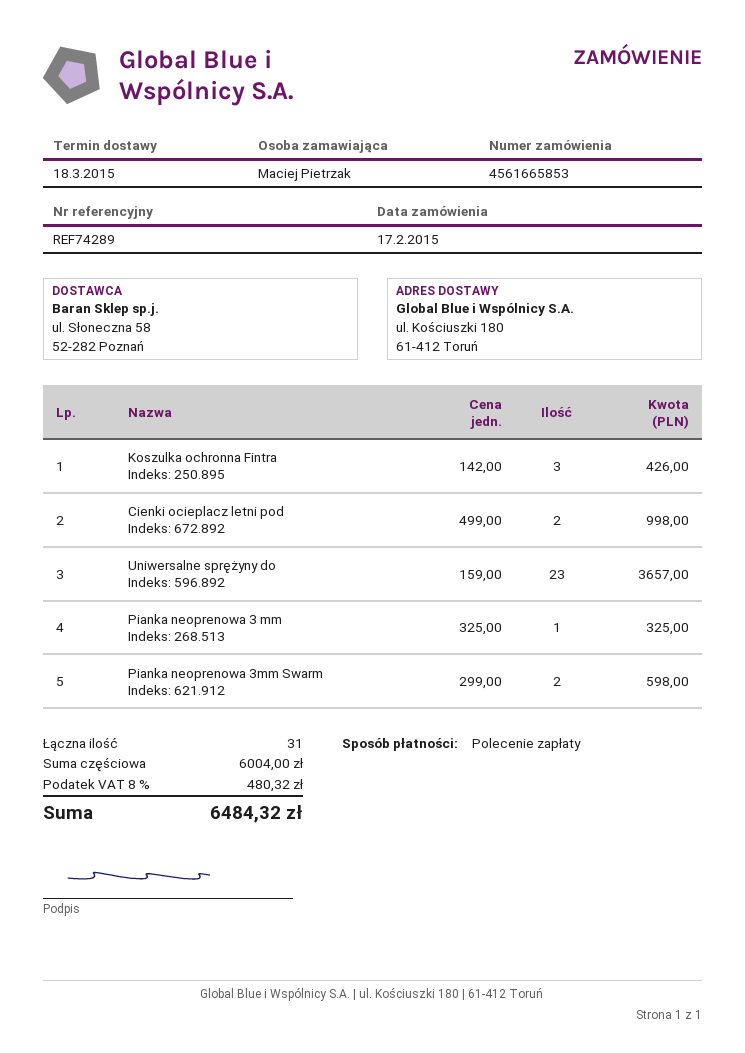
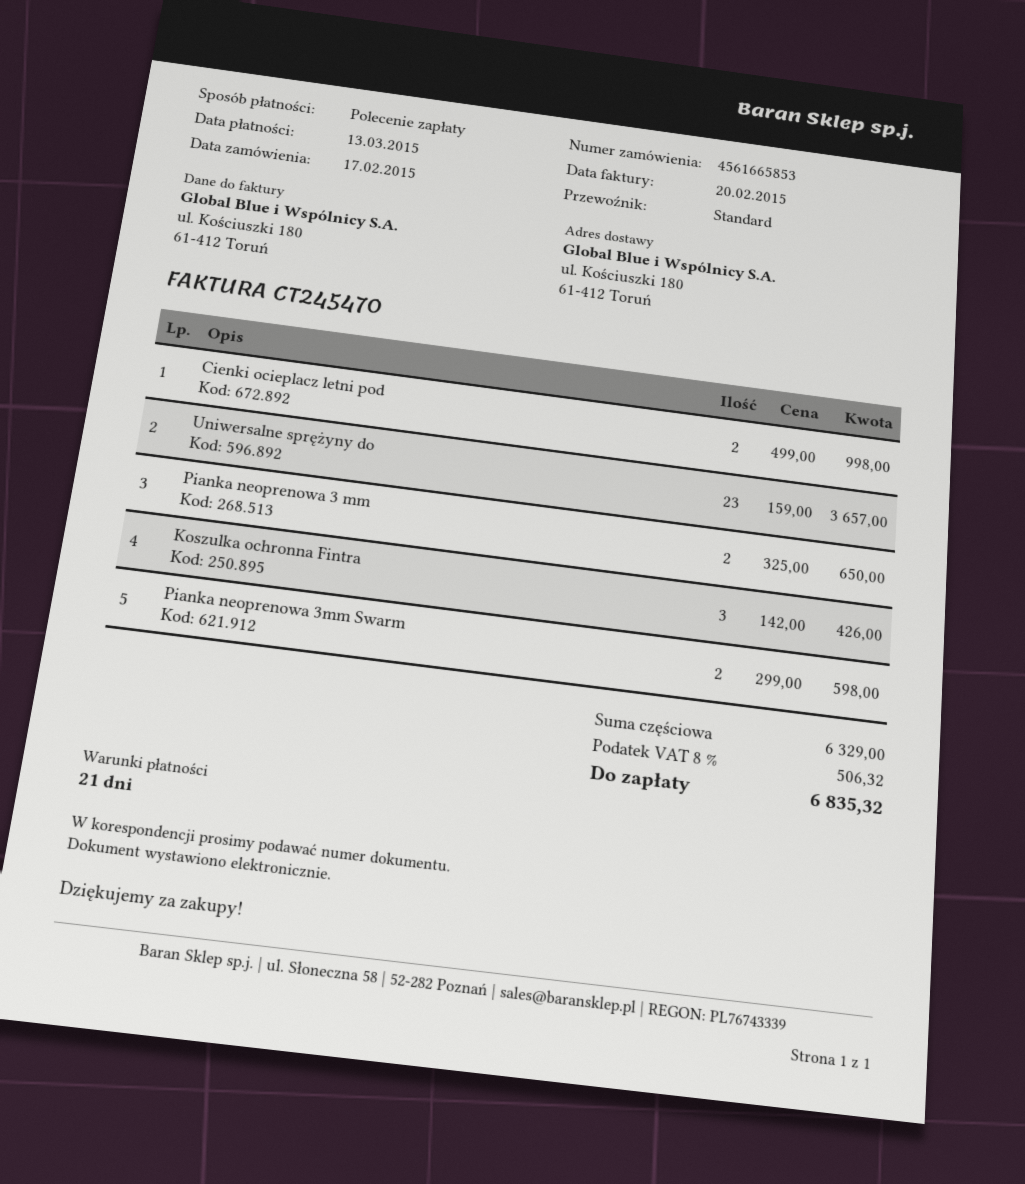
Pianka neoprenowa 3 mm: 1 x 325.00 = 325.00 -> 2 x 325.00 = 650.00
subtotal: 6004.00 -> 6329.00
tax: 8% = 480.32 -> 8% = 506.32
total: 6484.32 -> 6835.32

